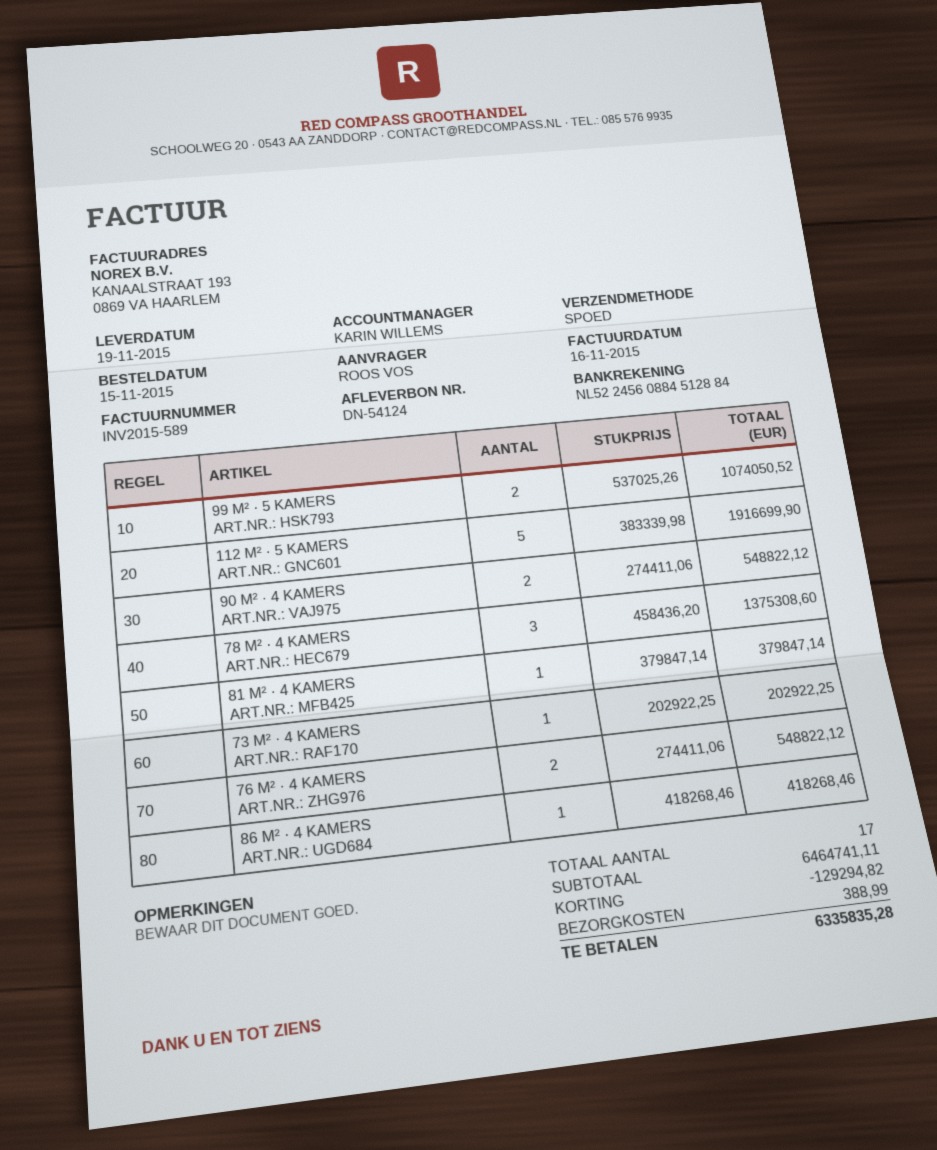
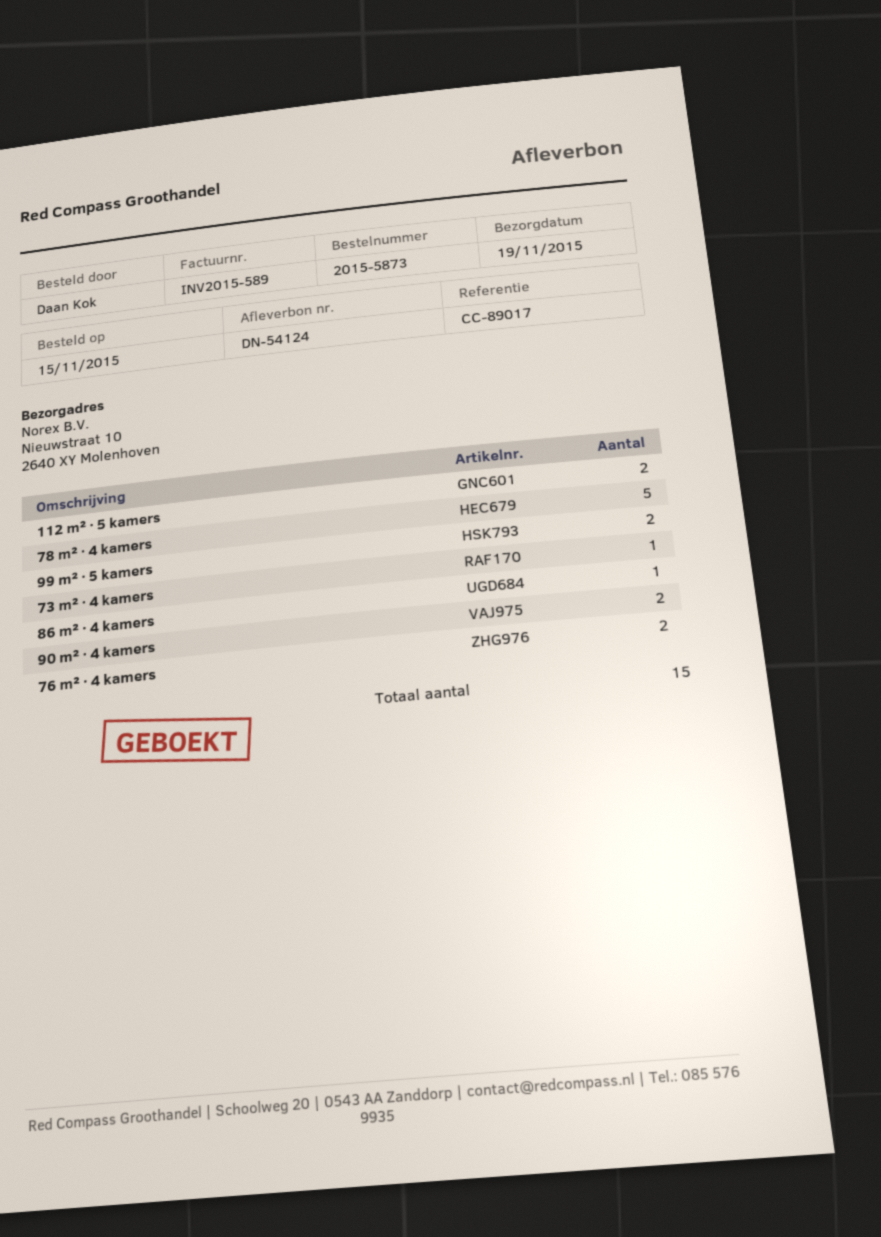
ordered by: ROOS VOS -> Daan Kok
112 M² · 5 KAMERS: 5 -> 2
78 M² · 4 KAMERS: 3 -> 5
81 M² · 4 KAMERS: 1 -> none
total quantity: 17 -> 15

